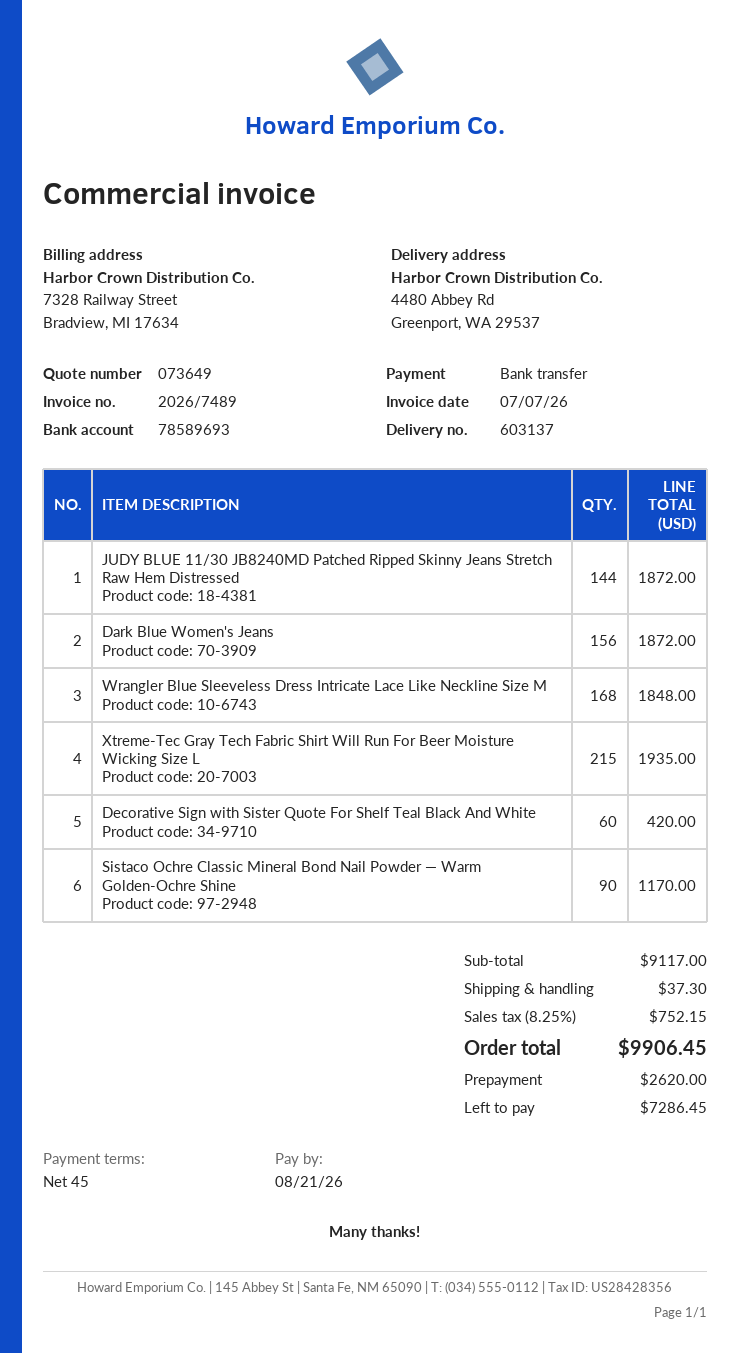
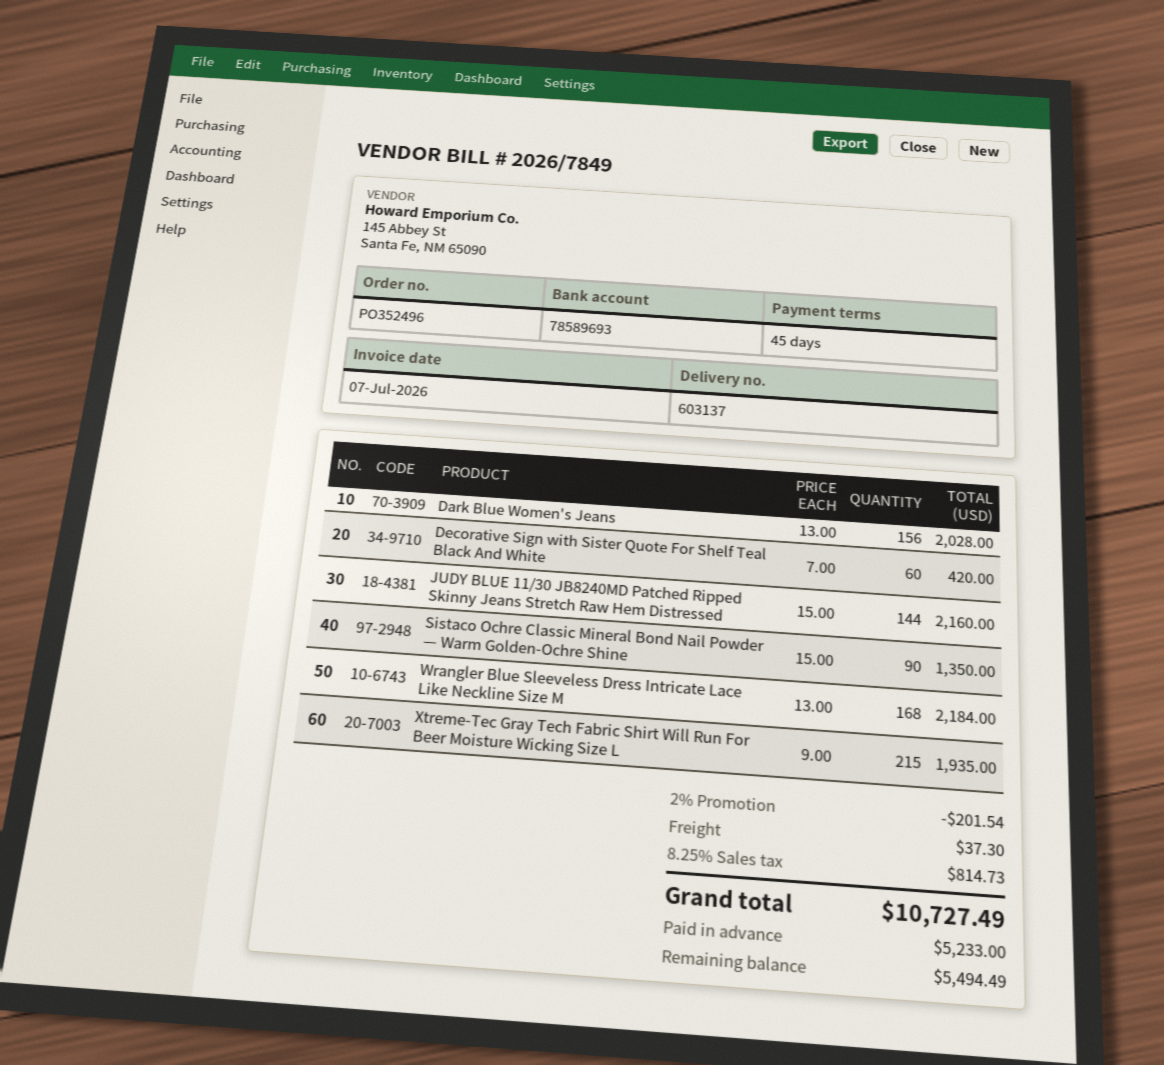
invoice number: 2026/7489 -> 2026/7849
JUDY BLUE 11/30 JB8240MD Patched Ripped Skinny Jeans Stretch Raw Hem Distressed: 144 for 1872.00 -> 144 for 2160.00
Dark Blue Women's Jeans: 156 for 1872.00 -> 156 for 2028.00
Wrangler Blue Sleeveless Dress Intricate Lace Like Neckline Size M: 168 for 1848.00 -> 168 for 2184.00
Sistaco Ochre Classic Mineral Bond Nail Powder — Warm Golden-Ochre Shine: 90 for 1170.00 -> 90 for 1350.00
discount: none -> 2% = 201.54
tax: 8.25% = 752.15 -> 8.25% = 814.73
total: 9906.45 -> 10727.49
deposit: 2620.00 -> 5233.00
balance: 7286.45 -> 5494.49

